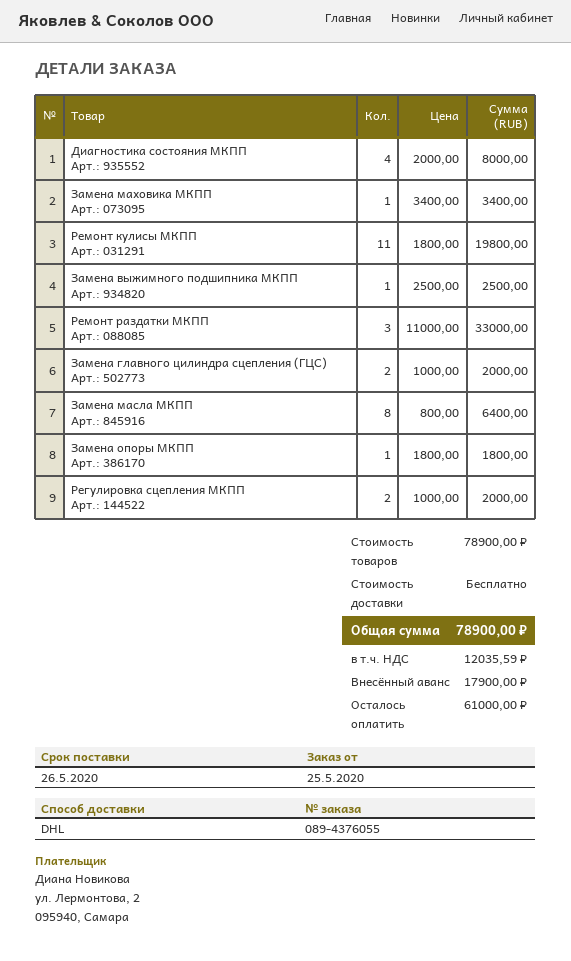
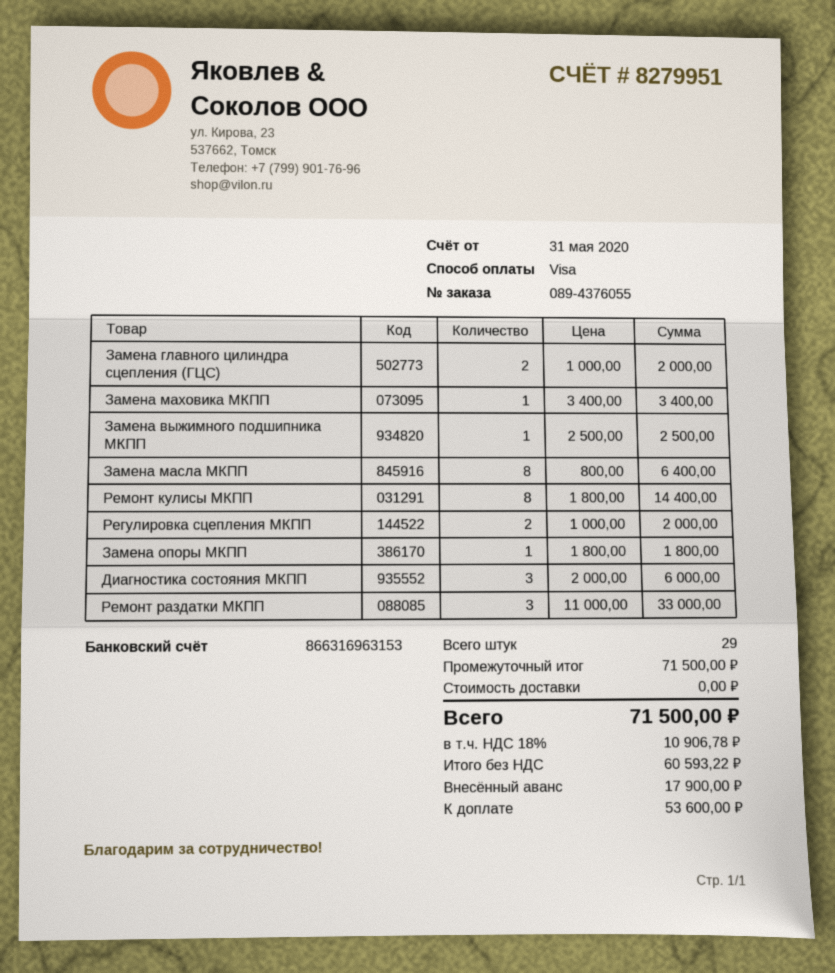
Диагностика состояния МКПП: 4 x 2000.00 = 8000.00 -> 3 x 2000.00 = 6000.00
Ремонт кулисы МКПП: 11 x 1800.00 = 19800.00 -> 8 x 1800.00 = 14400.00
subtotal: 78900.00 -> 71500.00
tax: 12035.59 -> 10906.78
total: 78900.00 -> 71500.00
balance: 61000.00 -> 53600.00

